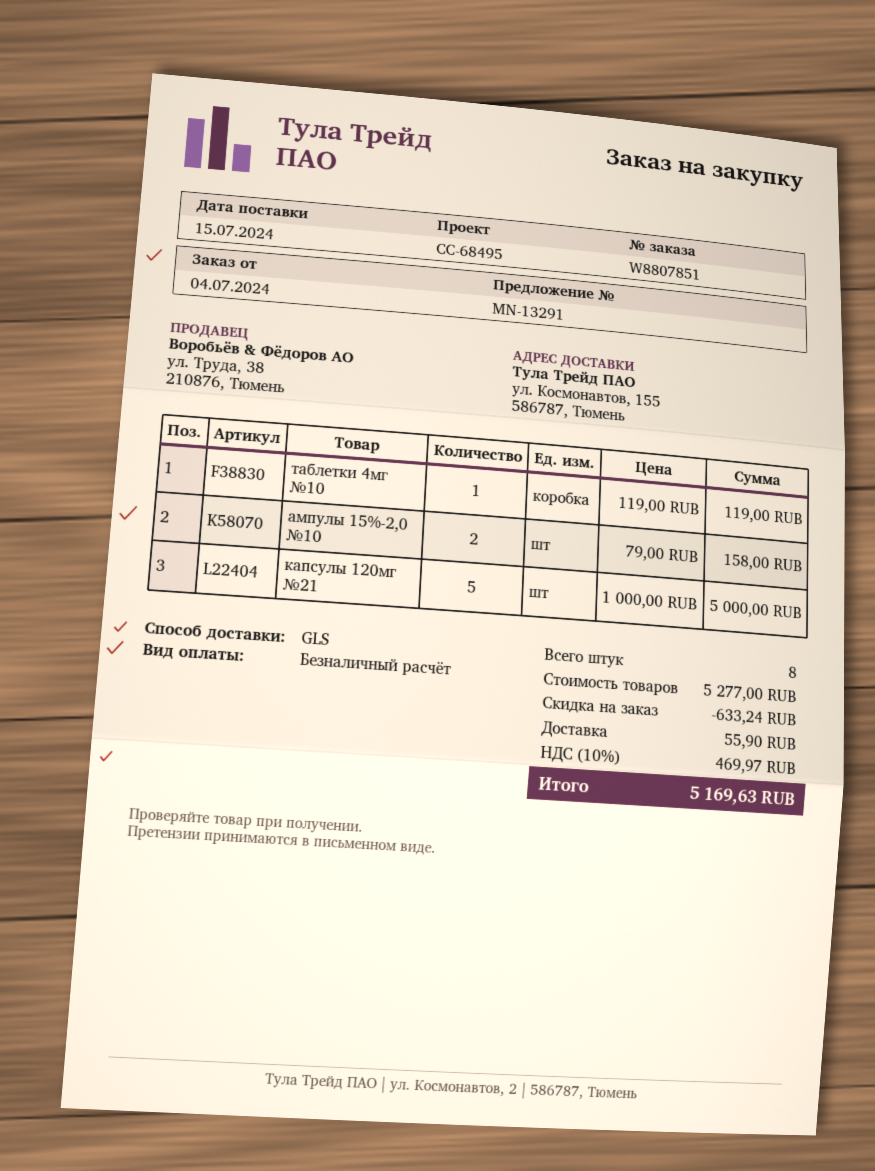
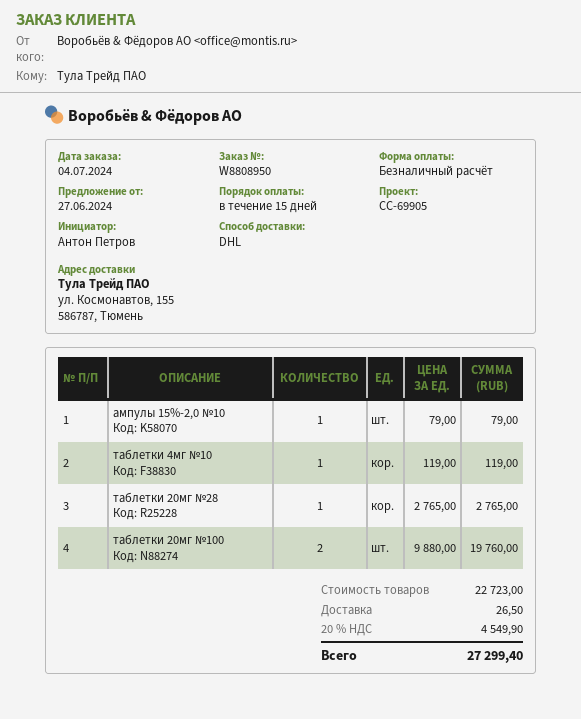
order number: W8807851 -> W8808950
reference: CC-68495 -> CC-69905
shipping method: GLS -> DHL
ампулы 15%-2,0 №10: 2 x 79.00 = 158.00 -> 1 x 79.00 = 79.00
капсулы 120мг №21: 5 x 1000.00 = 5000.00 -> none
таблетки 20мг №28: none -> 1 x 2765.00 = 2765.00
таблетки 20мг №100: none -> 2 x 9880.00 = 19760.00
subtotal: 5277.00 -> 22723.00
discount: 633.24 -> none
shipping: 55.90 -> 26.50
tax: 10% = 469.97 -> 20% = 4549.90
total: 5169.63 -> 27299.40

